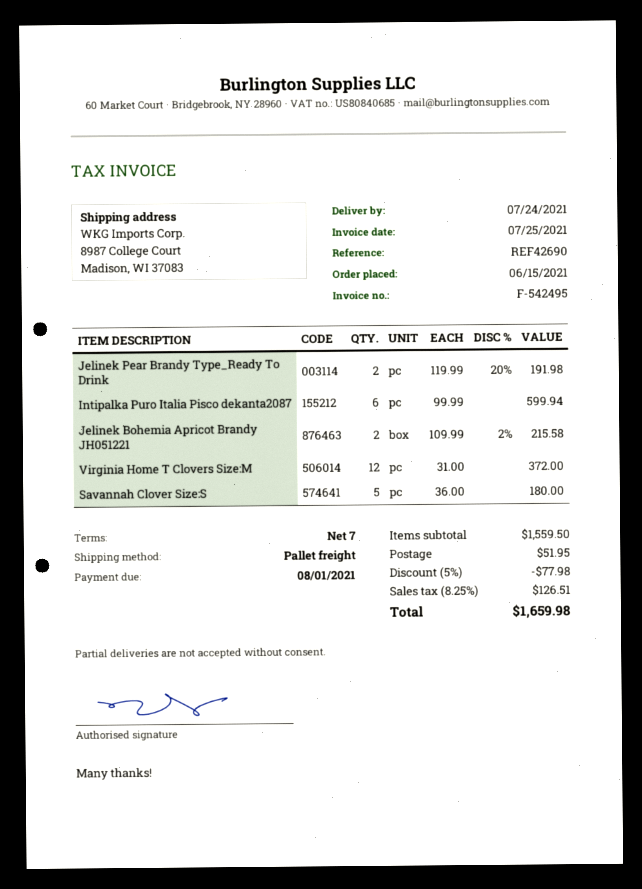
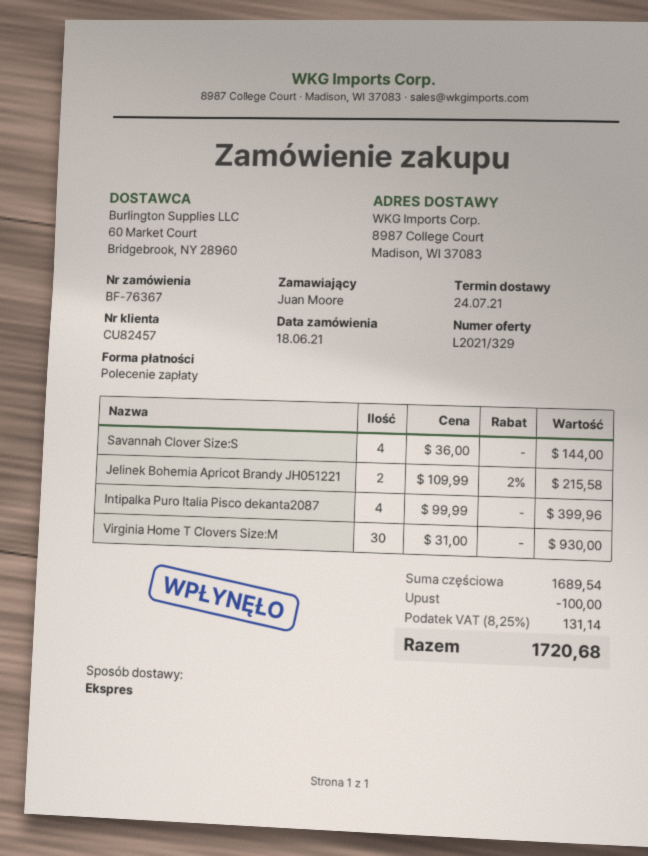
order date: 2021-06-15 -> 2021-06-18
shipping method: pallet freight -> express
Jelinek Pear Brandy Type_Ready To Drink: 2 x 119.99 - 20% = 191.98 -> none
Intipalka Puro Italia Pisco dekanta2087: 6 x 99.99 = 599.94 -> 4 x 99.99 = 399.96
Virginia Home T Clovers Size:M: 12 x 31.00 = 372.00 -> 30 x 31.00 = 930.00
Savannah Clover Size:S: 5 x 36.00 = 180.00 -> 4 x 36.00 = 144.00
subtotal: 1559.50 -> 1689.54
discount: 77.98 -> 100.00
shipping: 51.95 -> none
tax: 8.25% = 126.51 -> 8.25% = 131.14
total: 1659.98 -> 1720.68

